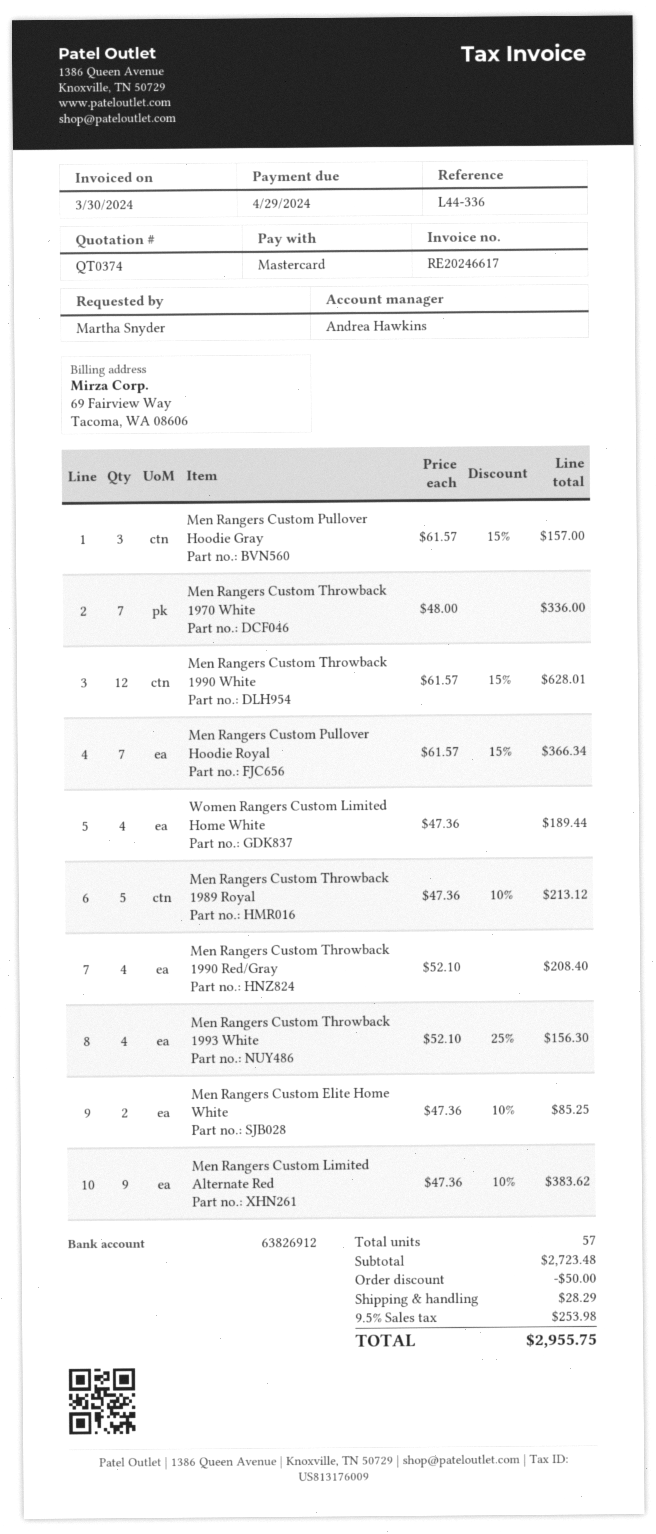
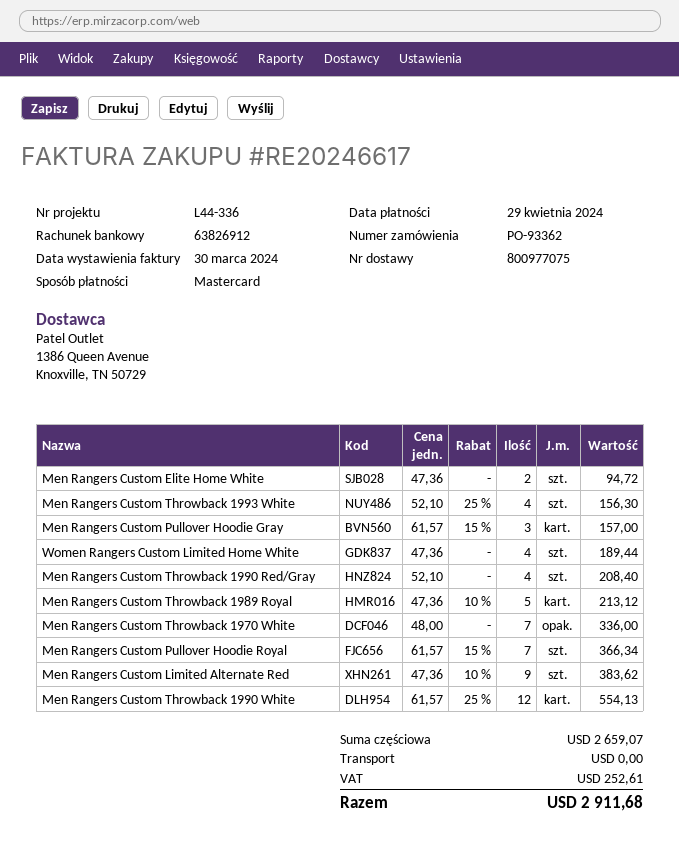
Men Rangers Custom Throwback 1990 White: 12 x 61.57 - 15% = 628.01 -> 12 x 61.57 - 25% = 554.13
Men Rangers Custom Elite Home White: 2 x 47.36 - 10% = 85.25 -> 2 x 47.36 = 94.72
subtotal: 2723.48 -> 2659.07
discount: 50.00 -> none
shipping: 28.29 -> 0.00
tax: 253.98 -> 252.61
total: 2955.75 -> 2911.68

